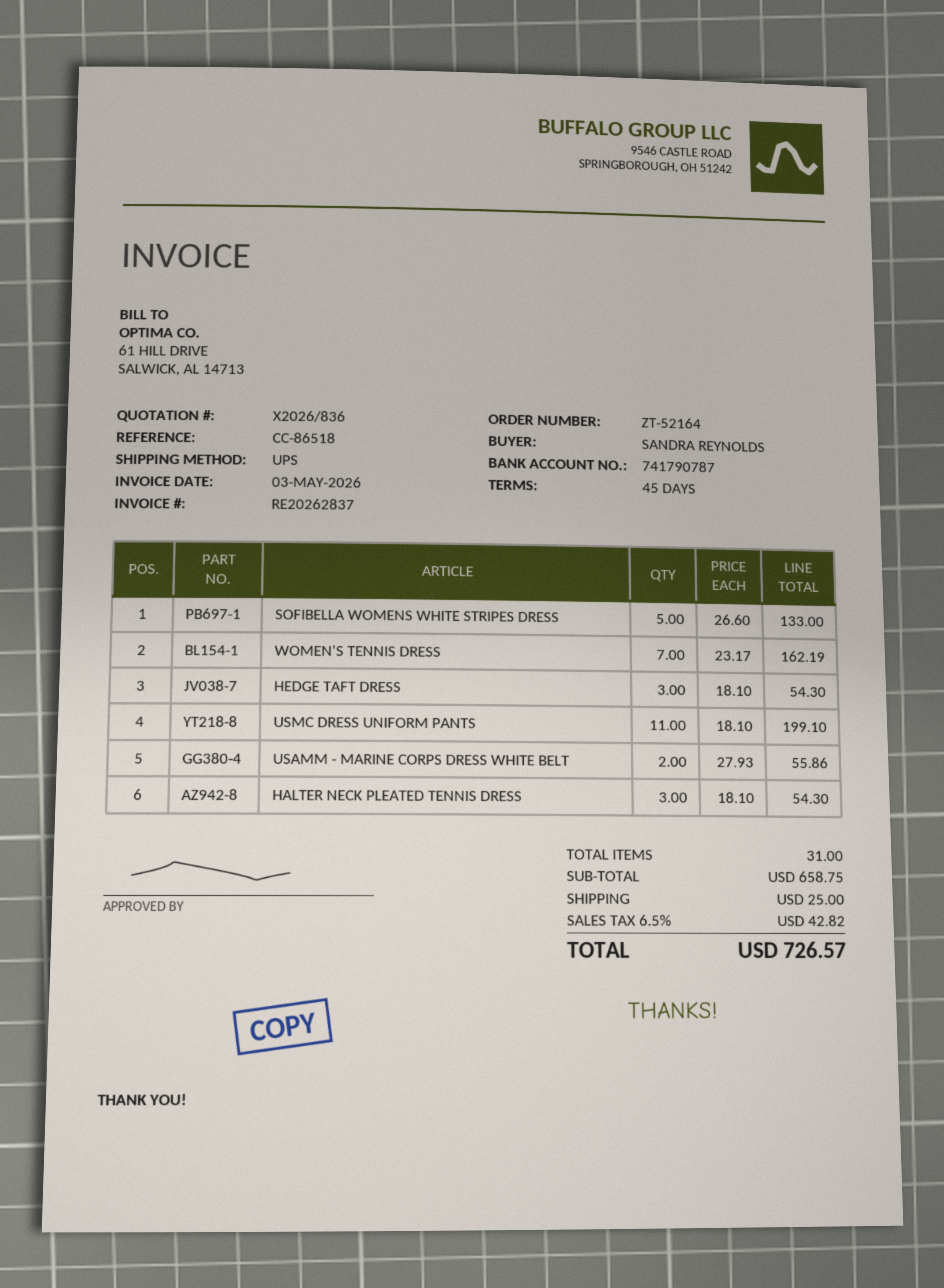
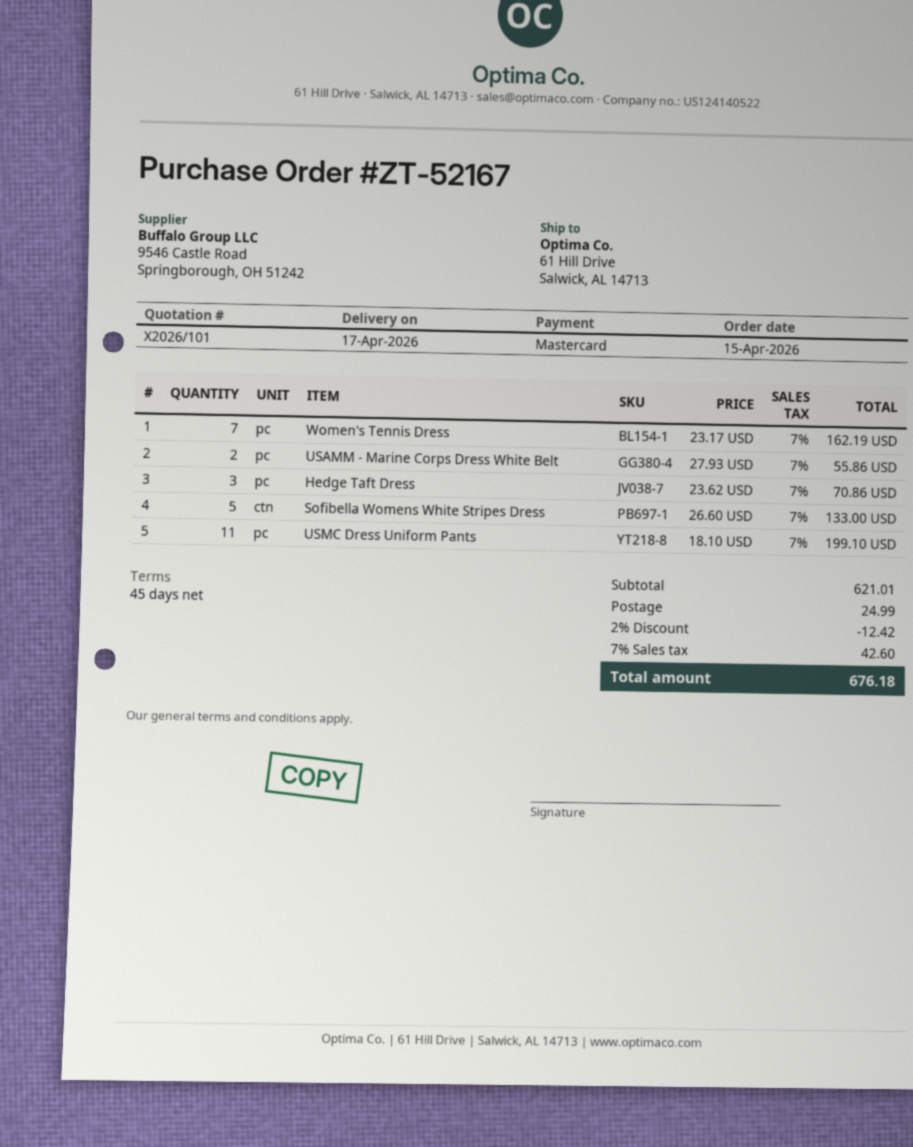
quote number: X2026/836 -> X2026/101
order number: ZT-52164 -> ZT-52167
HEDGE TAFT DRESS: 3 x 18.10 = 54.30 -> 3 x 23.62 = 70.86
HALTER NECK PLEATED TENNIS DRESS: 3 x 18.10 = 54.30 -> none
subtotal: 658.75 -> 621.01
discount: none -> 2% = 12.42
shipping: 25.00 -> 24.99
tax: 6.5% = 42.82 -> 7% = 42.60
total: 726.57 -> 676.18

